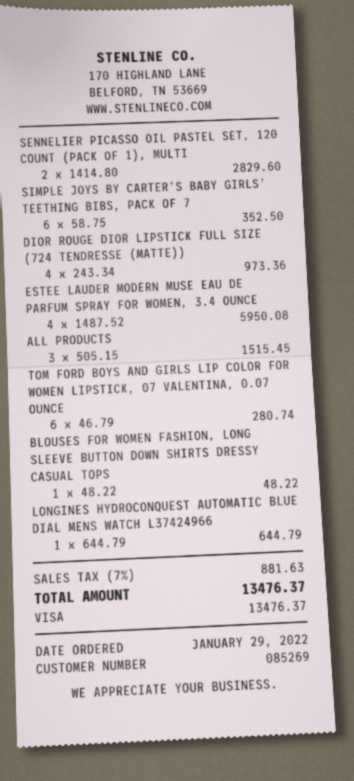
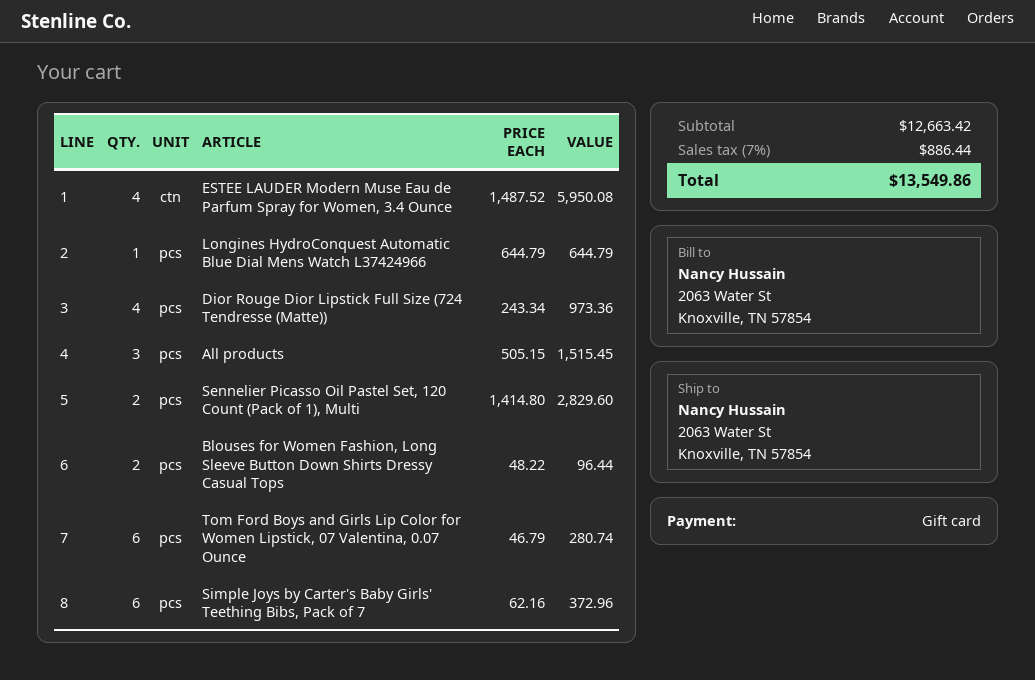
payment method: Visa -> gift card
SIMPLE JOYS BY CARTER'S BABY GIRLS' TEETHING BIBS, PACK OF 7: 6 x 58.75 = 352.50 -> 6 x 62.16 = 372.96
BLOUSES FOR WOMEN FASHION, LONG SLEEVE BUTTON DOWN SHIRTS DRESSY CASUAL TOPS: 1 x 48.22 = 48.22 -> 2 x 48.22 = 96.44
tax: 7% = 881.63 -> 7% = 886.44
total: 13476.37 -> 13549.86

